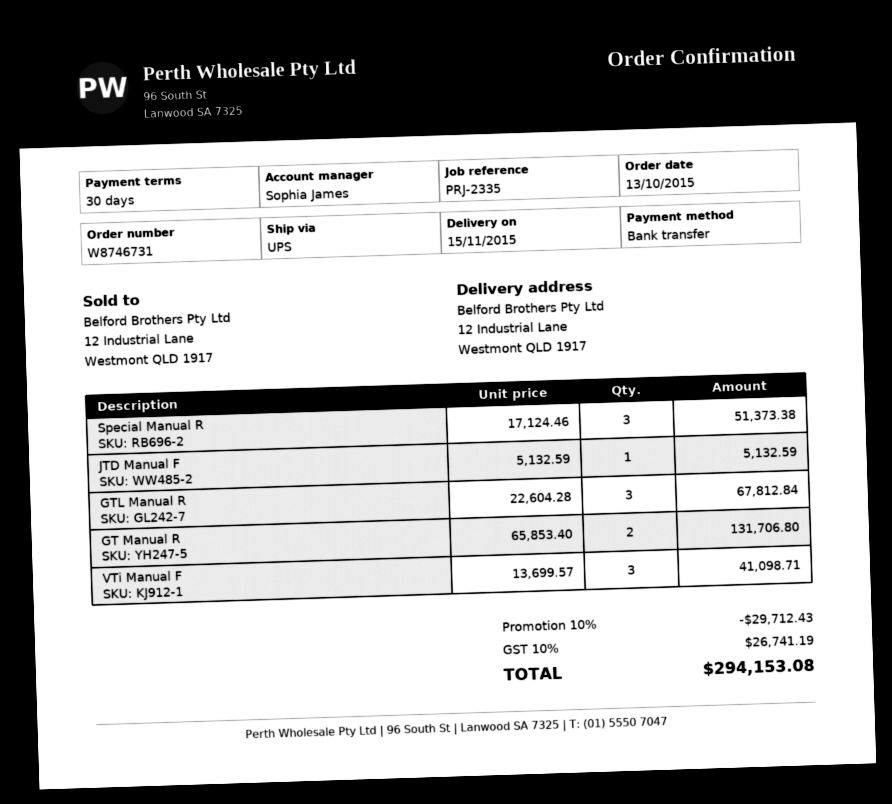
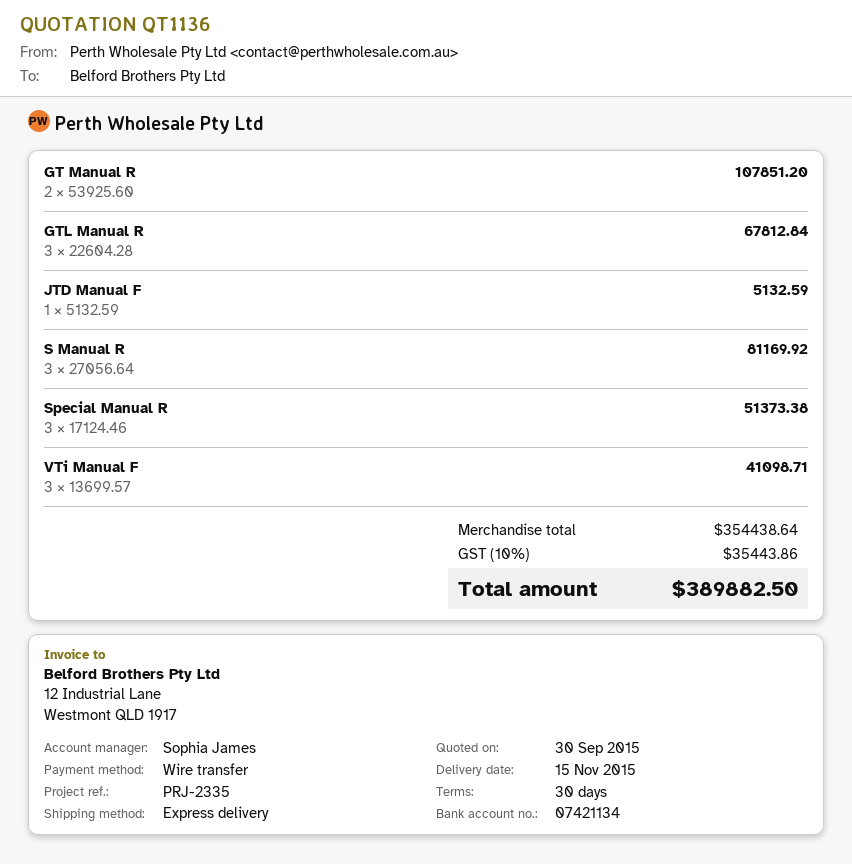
shipping method: UPS -> express
GT Manual R: 2 x 65853.40 = 131706.80 -> 2 x 53925.60 = 107851.20
S Manual R: none -> 3 x 27056.64 = 81169.92
discount: 10% = 29712.43 -> none
tax: 10% = 26741.19 -> 10% = 35443.86
total: 294153.08 -> 389882.50

